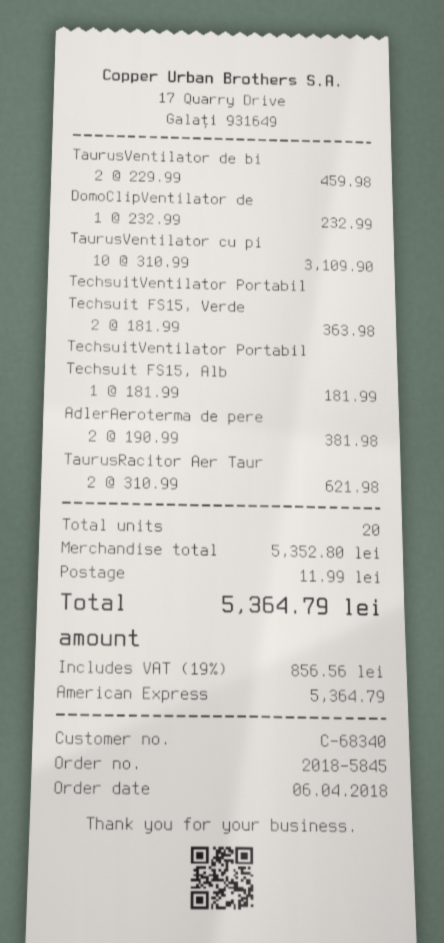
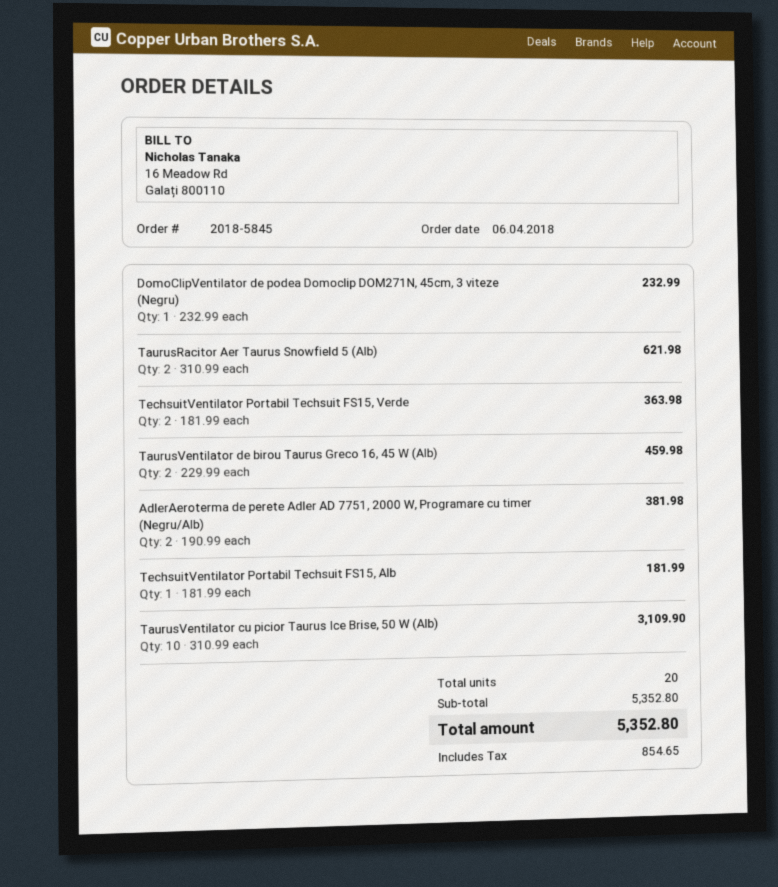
shipping: 11.99 -> none
tax: 856.56 -> 854.65
total: 5364.79 -> 5352.80

